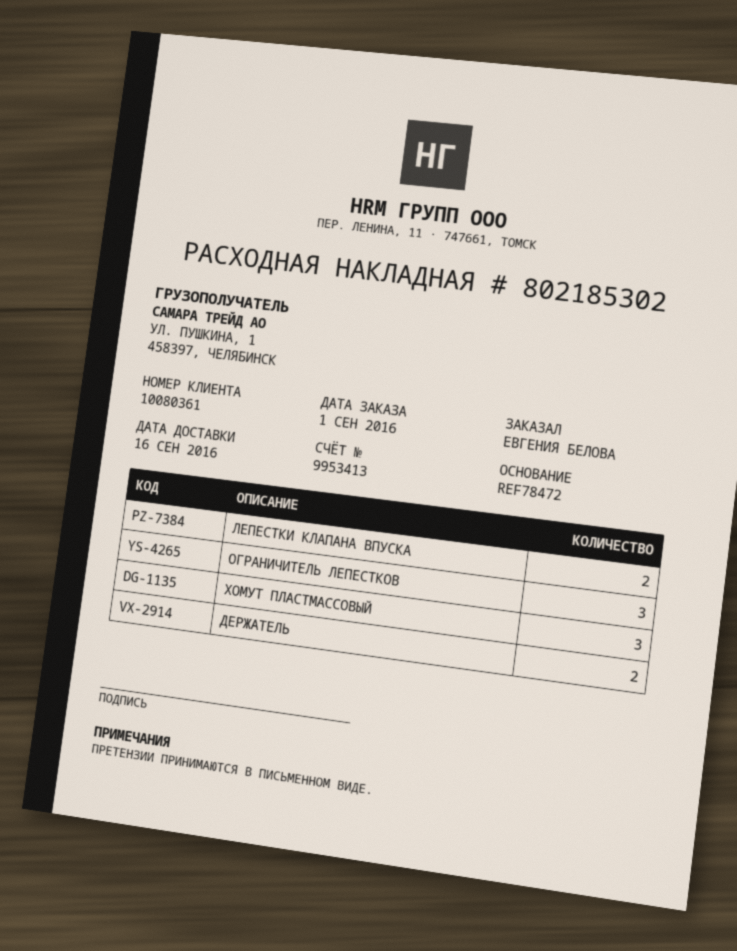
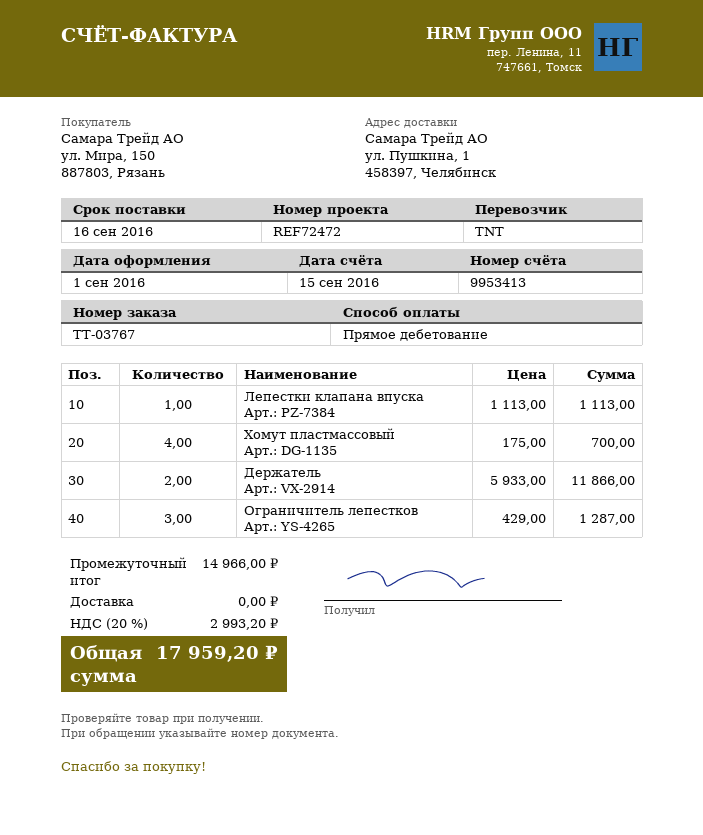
reference: REF78472 -> REF72472
ЛЕПЕСТКИ КЛАПАНА ВПУСКА: 2 -> 1
ХОМУТ ПЛАСТМАССОВЫЙ: 3 -> 4

